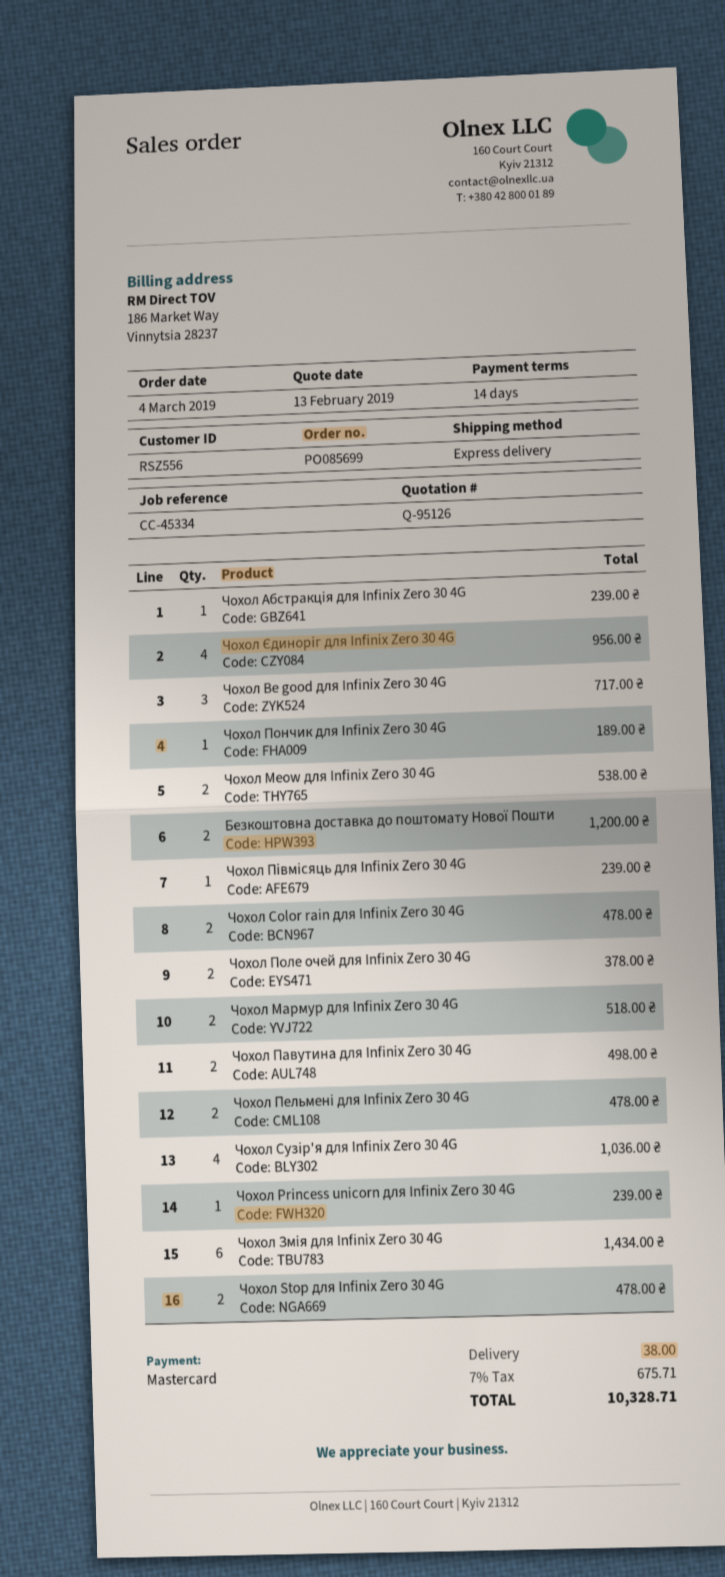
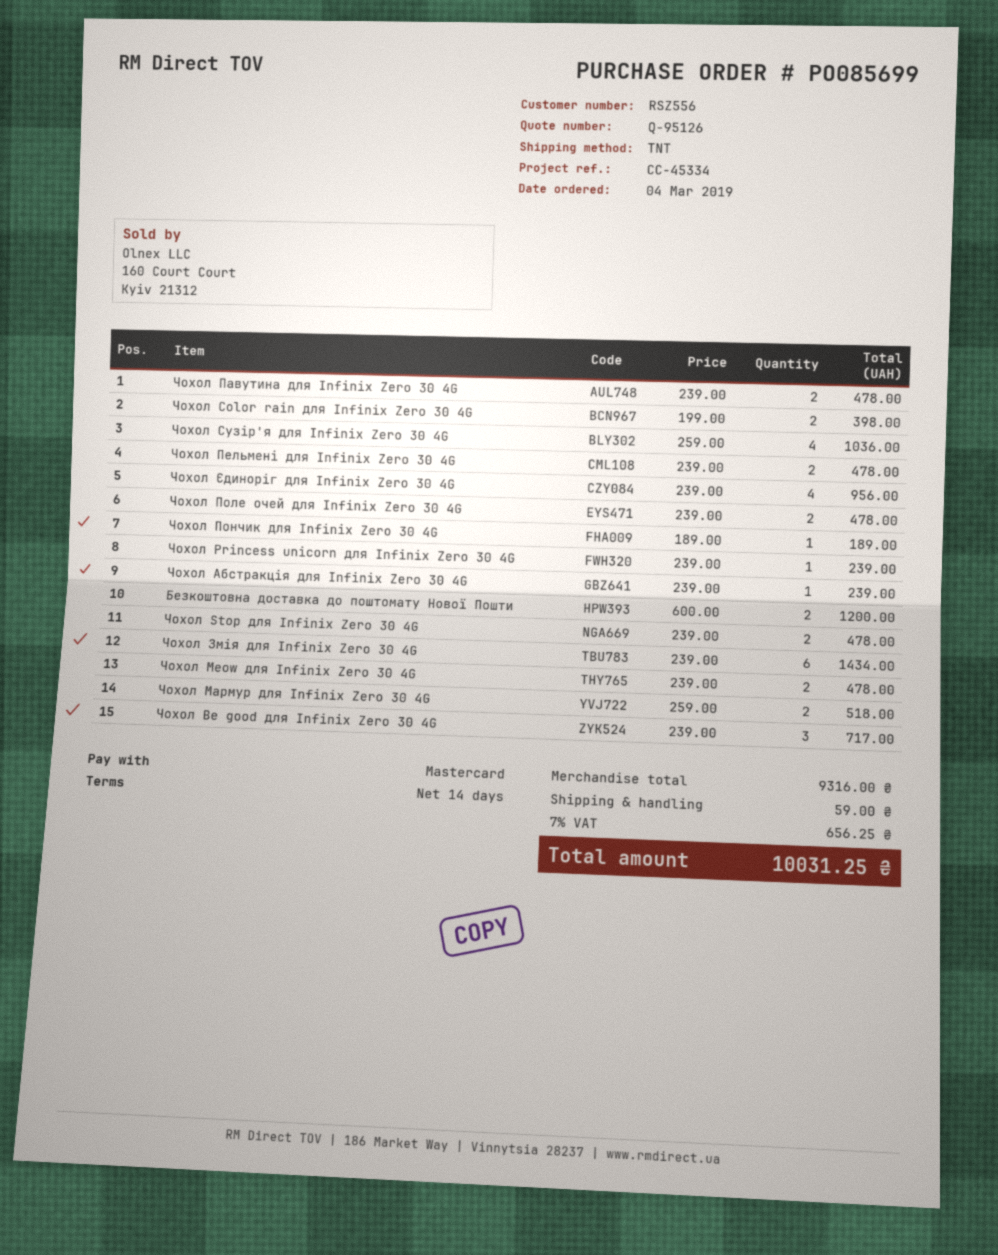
shipping method: express -> TNT
Чохол Meow для Infinix Zero 30 4G: 2 for 538.00 -> 2 for 478.00
Чохол Півмісяць для Infinix Zero 30 4G: 1 for 239.00 -> none
Чохол Color rain для Infinix Zero 30 4G: 2 for 478.00 -> 2 for 398.00
Чохол Поле очей для Infinix Zero 30 4G: 2 for 378.00 -> 2 for 478.00
Чохол Павутина для Infinix Zero 30 4G: 2 for 498.00 -> 2 for 478.00
shipping: 38.00 -> 59.00
tax: 7% = 675.71 -> 7% = 656.25
total: 10328.71 -> 10031.25

